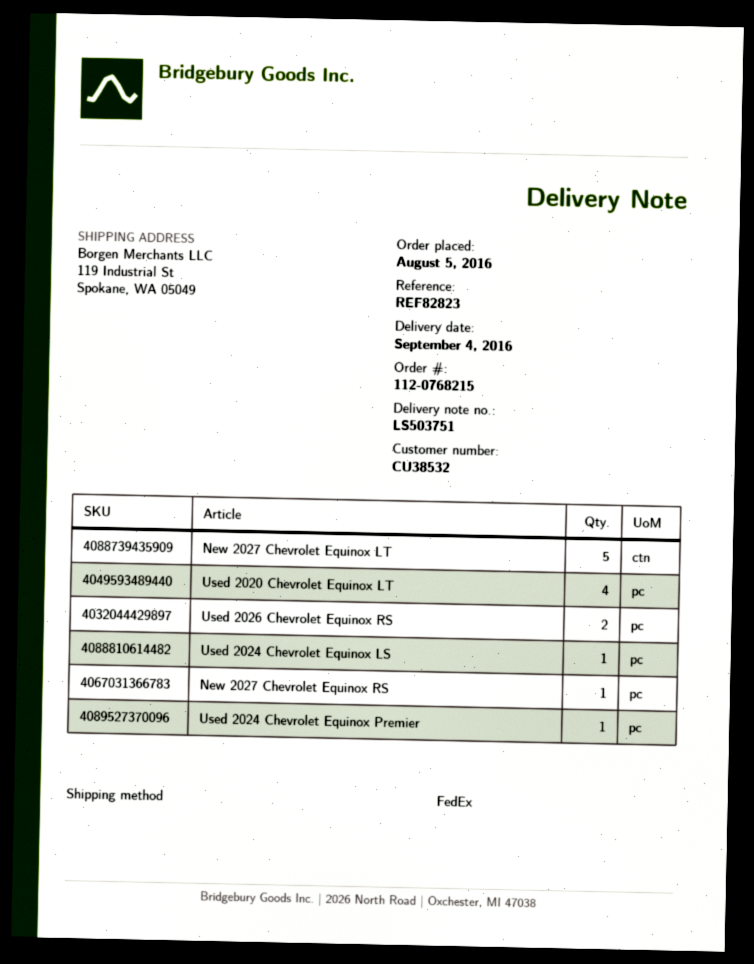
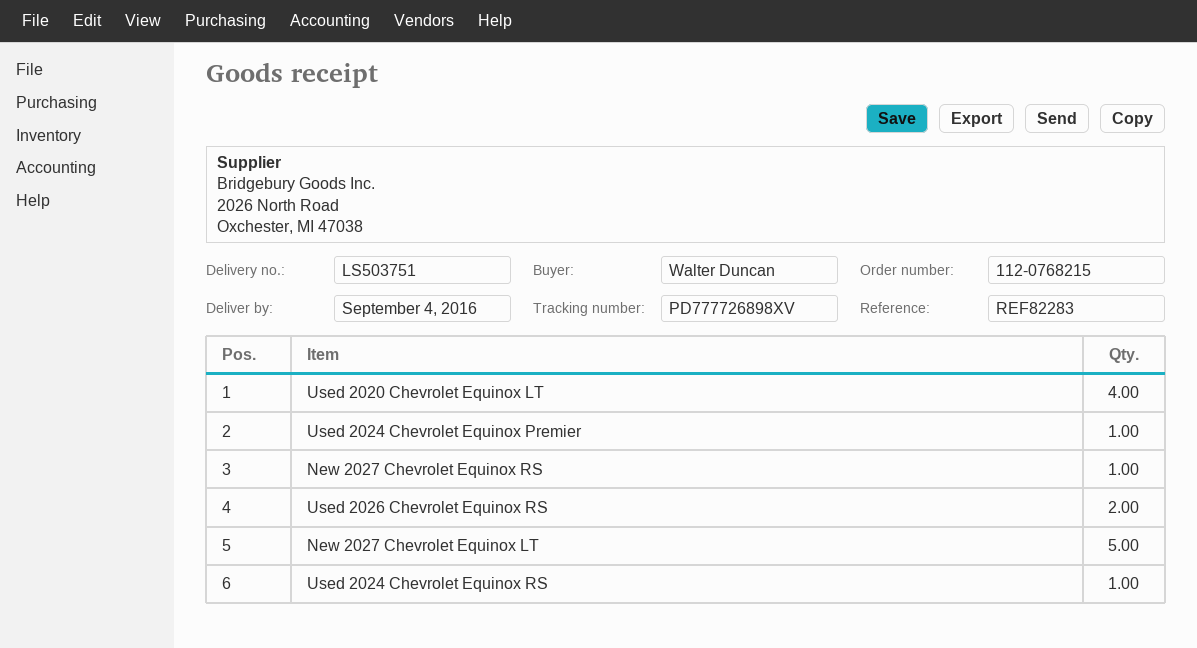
reference: REF82823 -> REF82283
Used 2024 Chevrolet Equinox LS: 1 -> none
Used 2024 Chevrolet Equinox RS: none -> 1

